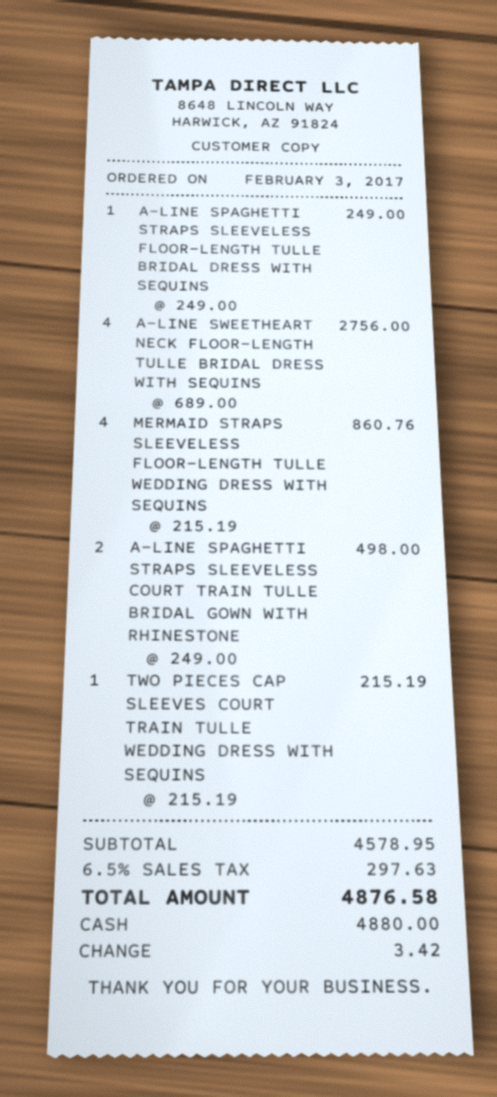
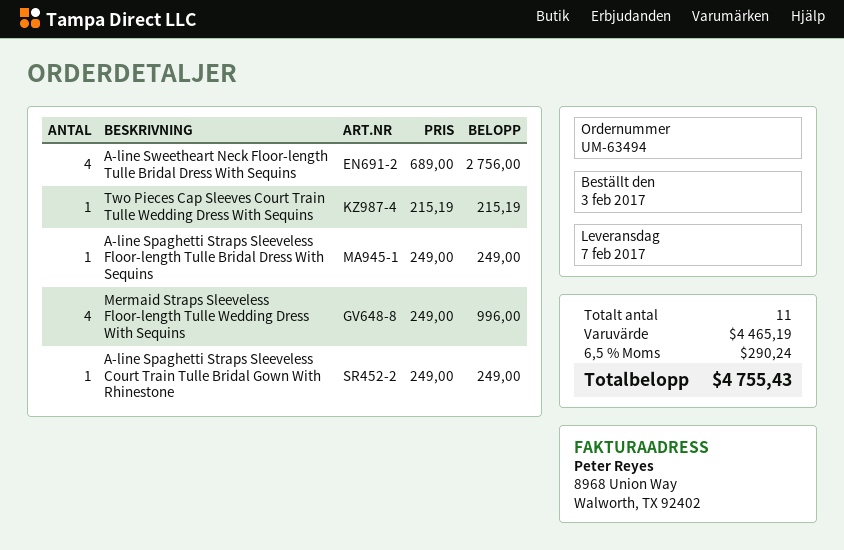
MERMAID STRAPS SLEEVELESS FLOOR-LENGTH TULLE WEDDING DRESS WITH SEQUINS: 4 x 215.19 = 860.76 -> 4 x 249.00 = 996.00
A-LINE SPAGHETTI STRAPS SLEEVELESS COURT TRAIN TULLE BRIDAL GOWN WITH RHINESTONE: 2 x 249.00 = 498.00 -> 1 x 249.00 = 249.00
subtotal: 4578.95 -> 4465.19
tax: 6.5% = 297.63 -> 6.5% = 290.24
total: 4876.58 -> 4755.43

